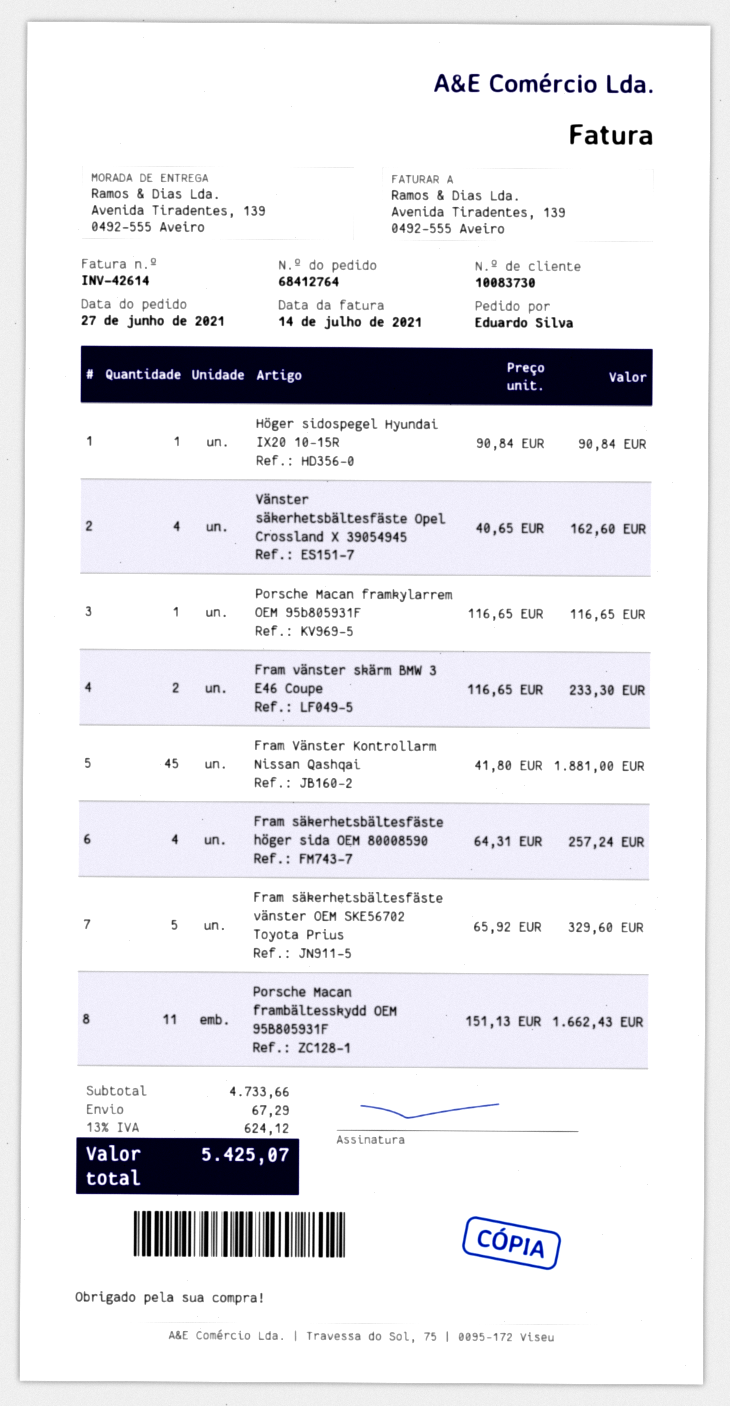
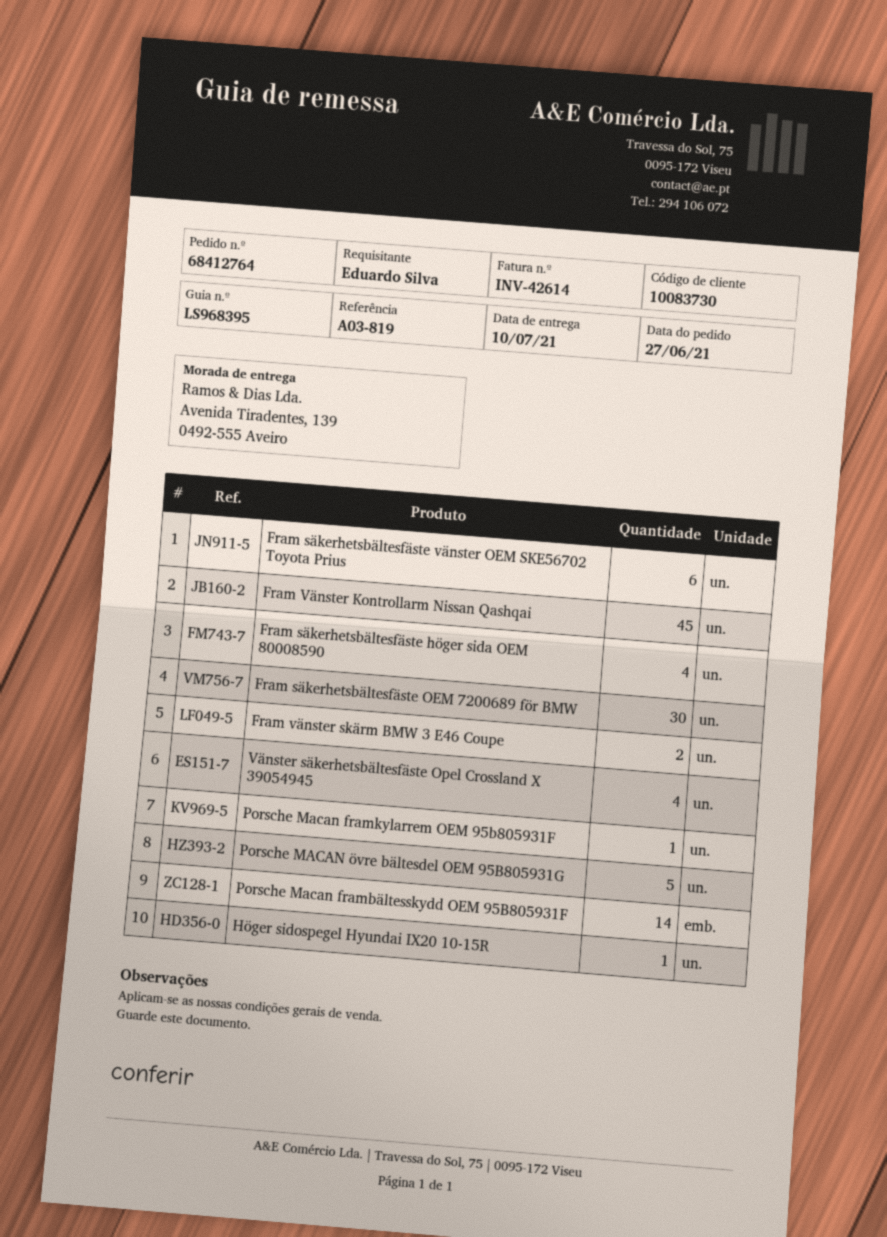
Fram säkerhetsbältesfäste vänster OEM SKE56702 Toyota Prius: 5 -> 6
Porsche Macan frambältesskydd OEM 95B805931F: 11 -> 14
Fram säkerhetsbältesfäste OEM 7200689 för BMW: none -> 30
Porsche MACAN övre bältesdel OEM 95B805931G: none -> 5

